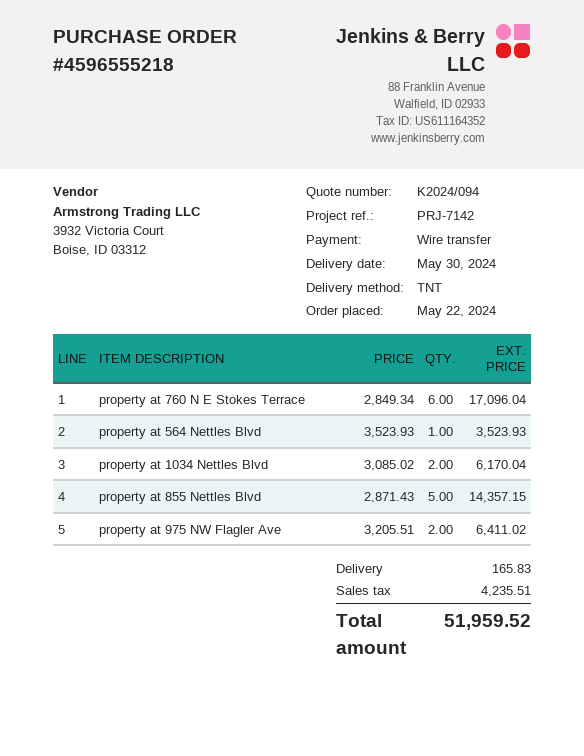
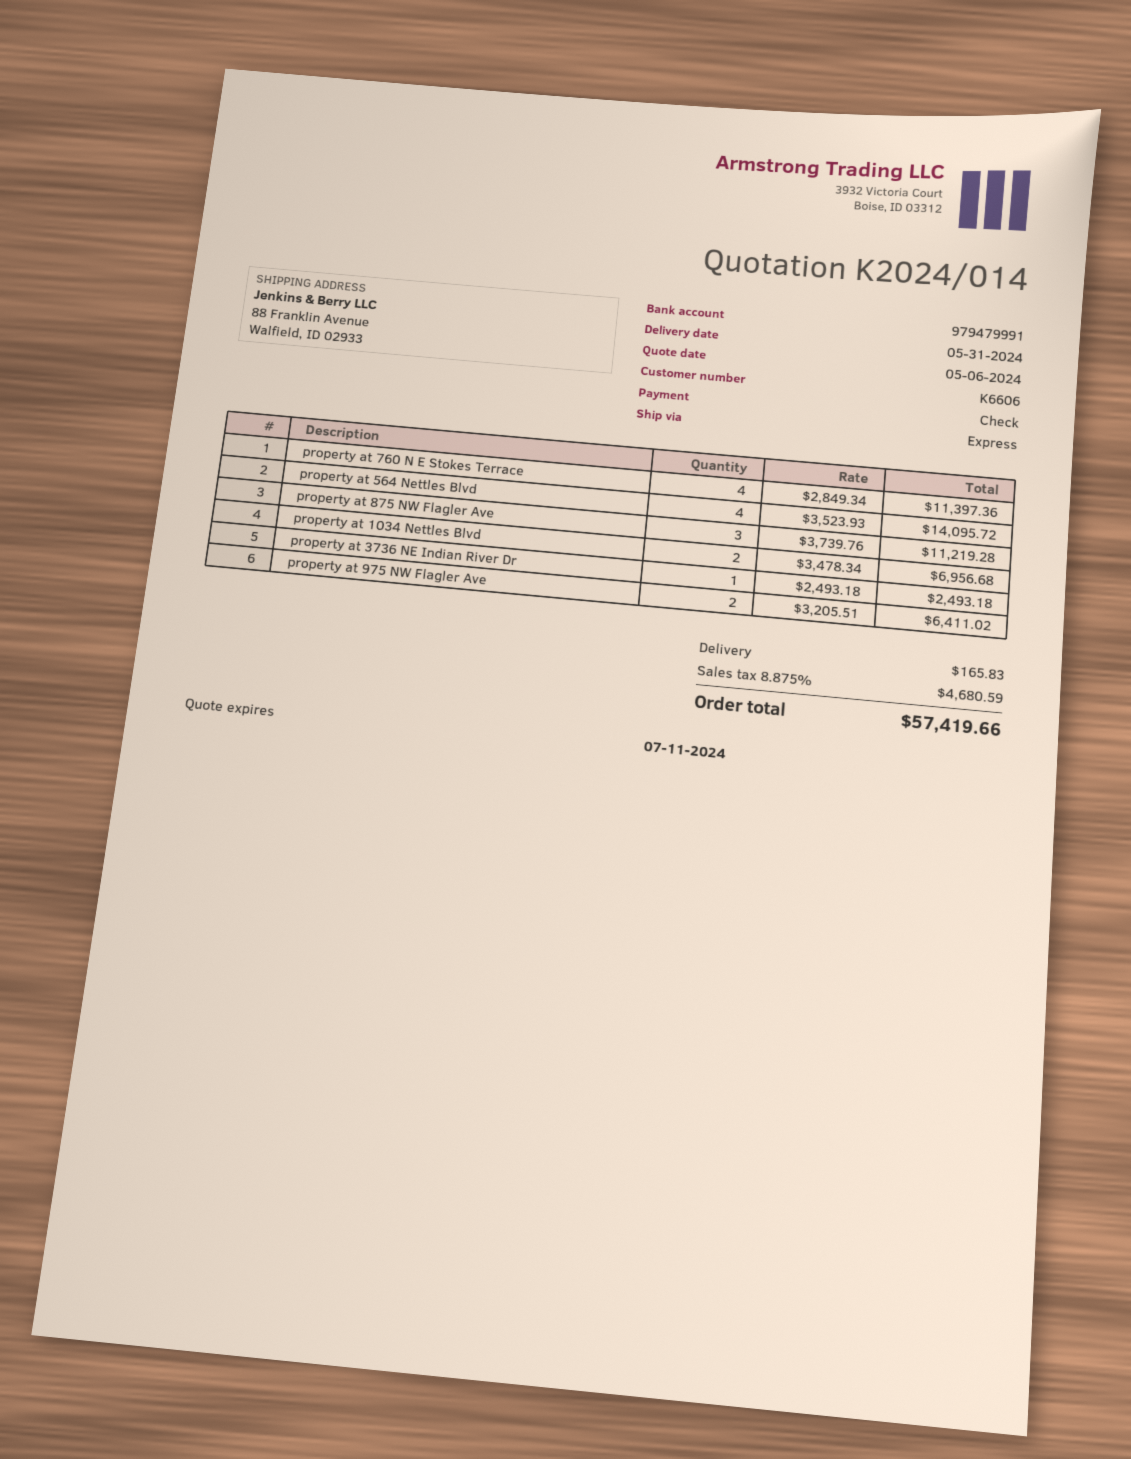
quote number: K2024/094 -> K2024/014
delivery date: 2024-05-30 -> 2024-05-31
payment method: bank transfer -> cheque
shipping method: TNT -> express
property at 760 N E Stokes Terrace: 6 x 2849.34 = 17096.04 -> 4 x 2849.34 = 11397.36
property at 564 Nettles Blvd: 1 x 3523.93 = 3523.93 -> 4 x 3523.93 = 14095.72
property at 1034 Nettles Blvd: 2 x 3085.02 = 6170.04 -> 2 x 3478.34 = 6956.68
property at 855 Nettles Blvd: 5 x 2871.43 = 14357.15 -> none
property at 875 NW Flagler Ave: none -> 3 x 3739.76 = 11219.28
property at 3736 NE Indian River Dr: none -> 1 x 2493.18 = 2493.18
tax: 4235.51 -> 4680.59
total: 51959.52 -> 57419.66

